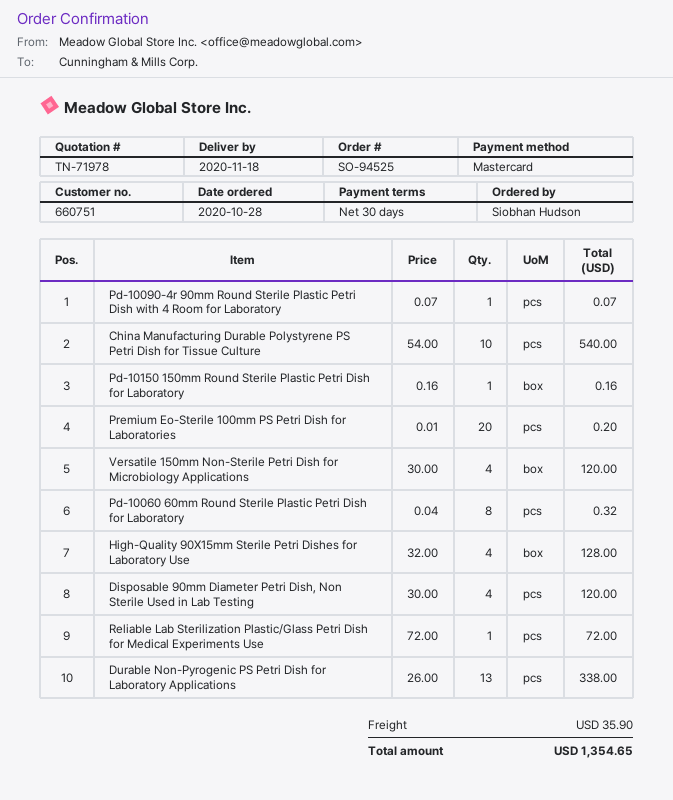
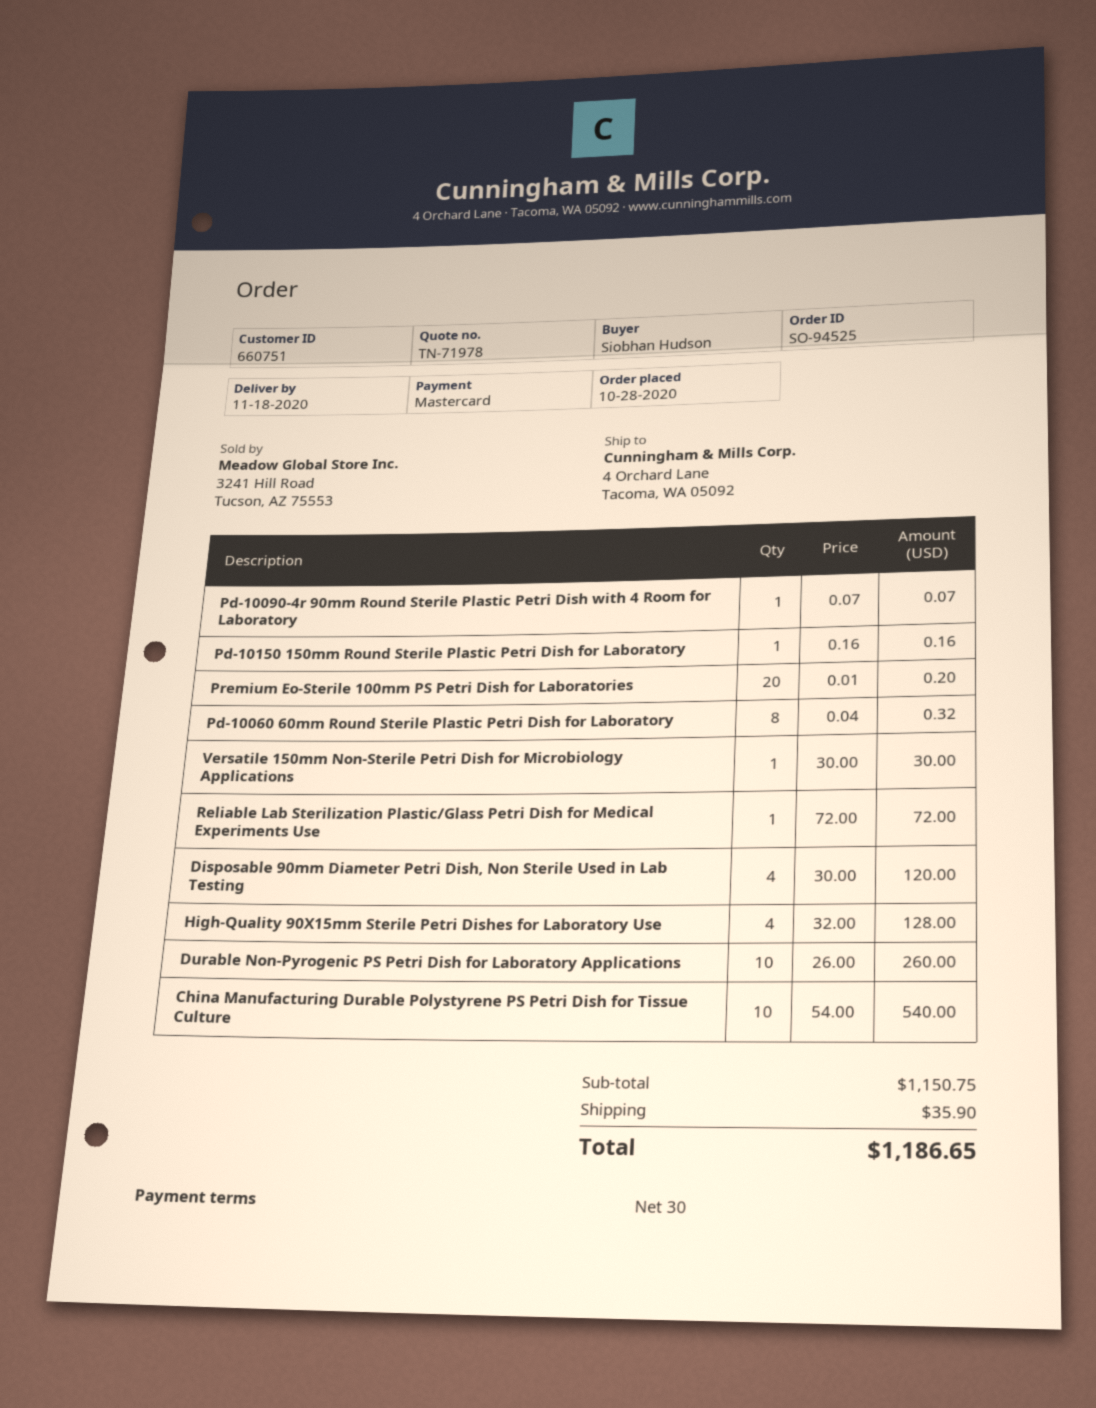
Versatile 150mm Non-Sterile Petri Dish for Microbiology Applications: 4 x 30.00 = 120.00 -> 1 x 30.00 = 30.00
Durable Non-Pyrogenic PS Petri Dish for Laboratory Applications: 13 x 26.00 = 338.00 -> 10 x 26.00 = 260.00
total: 1354.65 -> 1186.65

